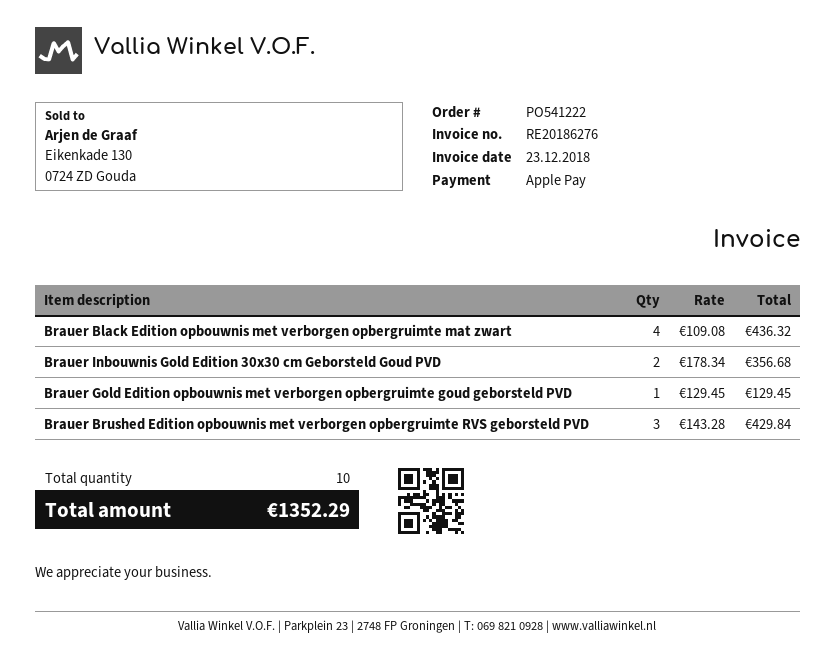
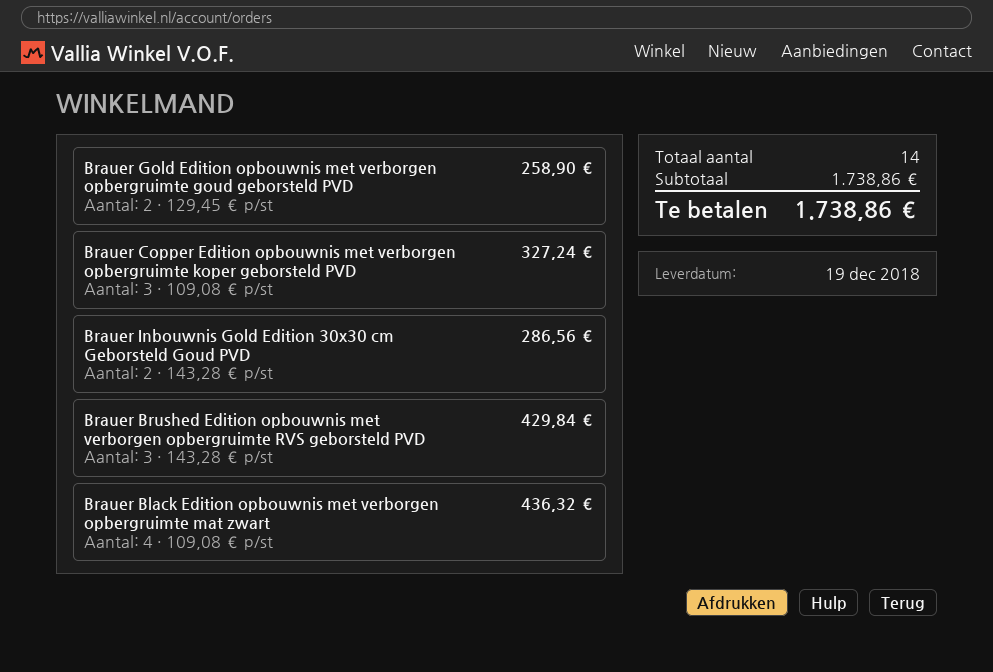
Brauer Inbouwnis Gold Edition 30x30 cm Geborsteld Goud PVD: 2 x 178.34 = 356.68 -> 2 x 143.28 = 286.56
Brauer Gold Edition opbouwnis met verborgen opbergruimte goud geborsteld PVD: 1 x 129.45 = 129.45 -> 2 x 129.45 = 258.90
Brauer Copper Edition opbouwnis met verborgen opbergruimte koper geborsteld PVD: none -> 3 x 109.08 = 327.24
total quantity: 10 -> 14
total: 1352.29 -> 1738.86

